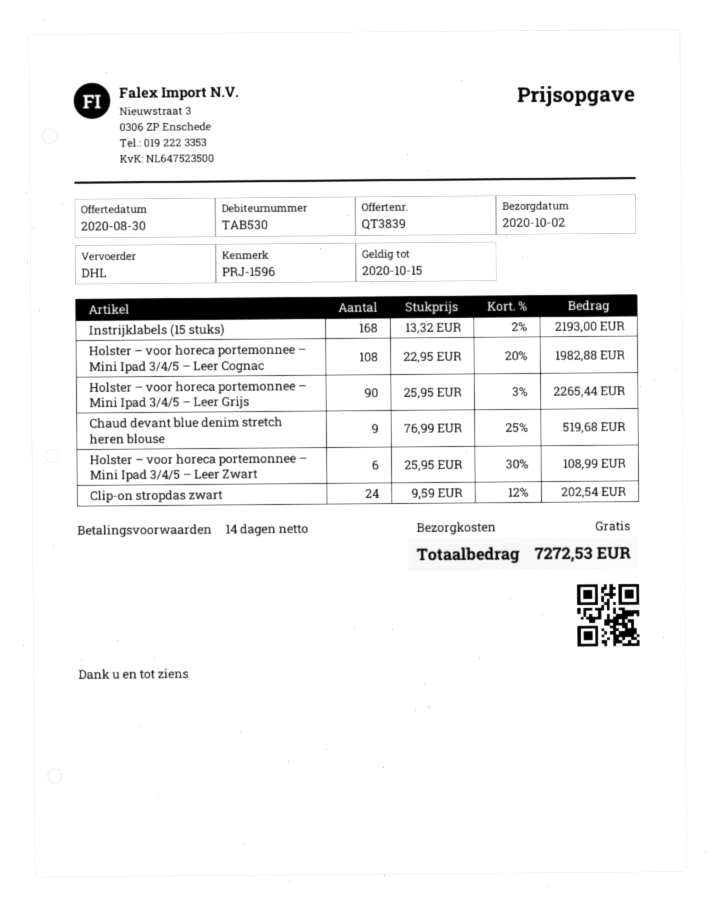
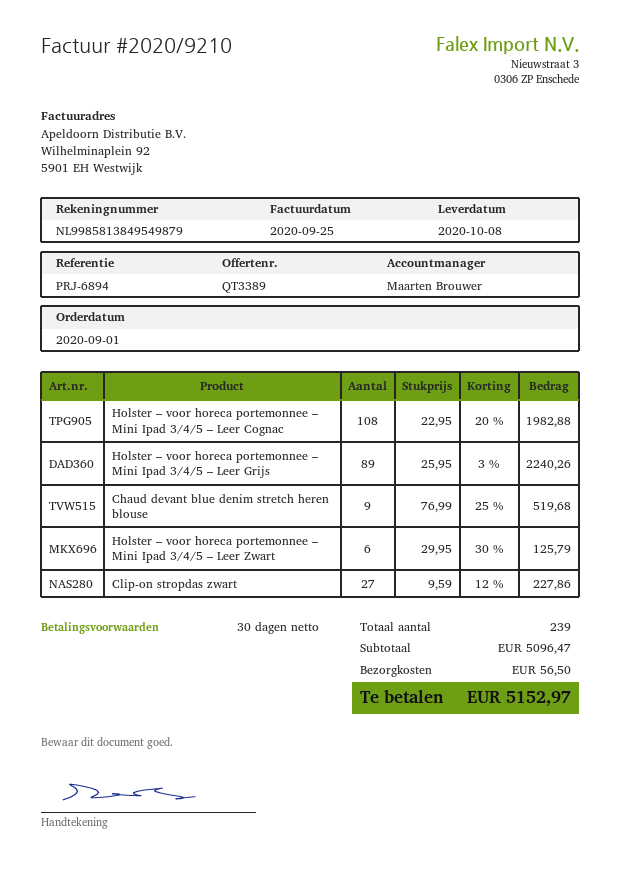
quote number: QT3839 -> QT3389
delivery date: 2020-10-02 -> 2020-10-08
payment terms: 14 days -> 30 days
reference: PRJ-1596 -> PRJ-6894
Instrijklabels (15 stuks): 168 x 13.32 - 2% = 2193.00 -> none
Holster – voor horeca portemonnee – Mini Ipad 3/4/5 – Leer Grijs: 90 x 25.95 - 3% = 2265.44 -> 89 x 25.95 - 3% = 2240.26
Holster – voor horeca portemonnee – Mini Ipad 3/4/5 – Leer Zwart: 6 x 25.95 - 30% = 108.99 -> 6 x 29.95 - 30% = 125.79
Clip-on stropdas zwart: 24 x 9.59 - 12% = 202.54 -> 27 x 9.59 - 12% = 227.86
shipping: 0.00 -> 56.50
total: 7272.53 -> 5152.97

